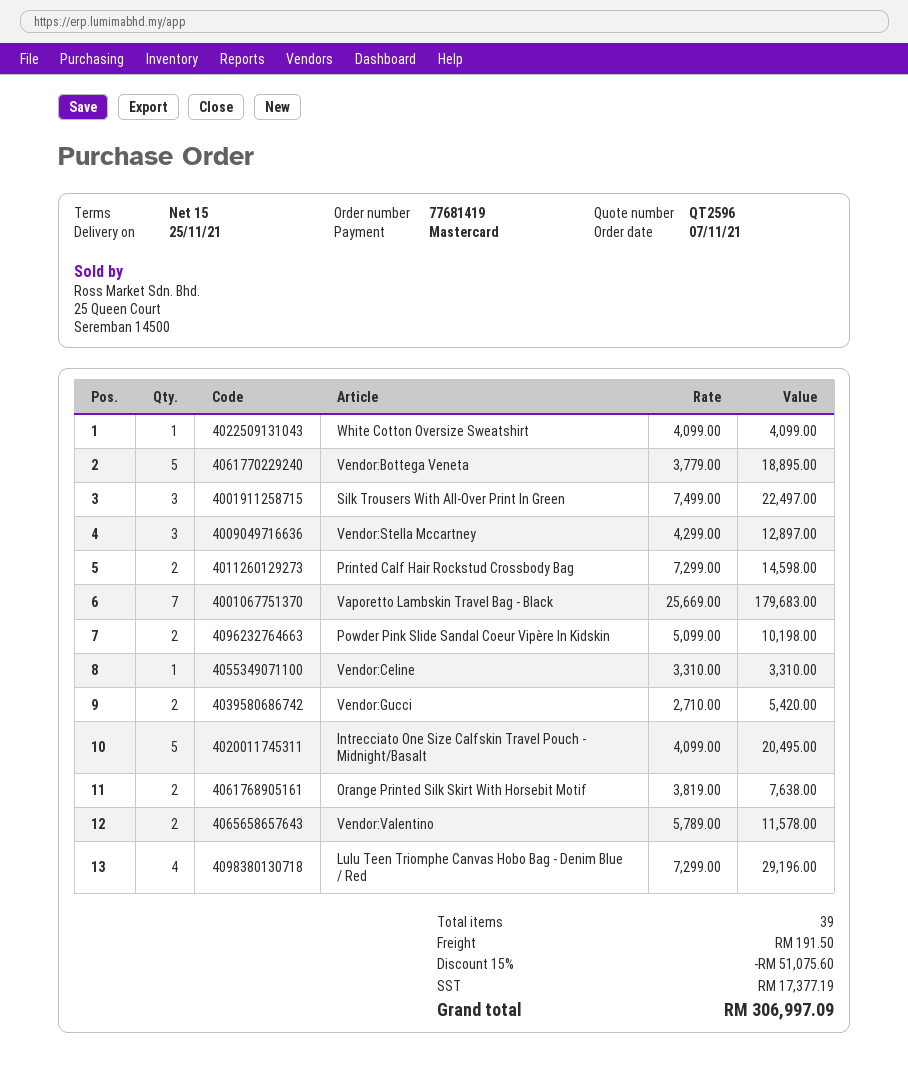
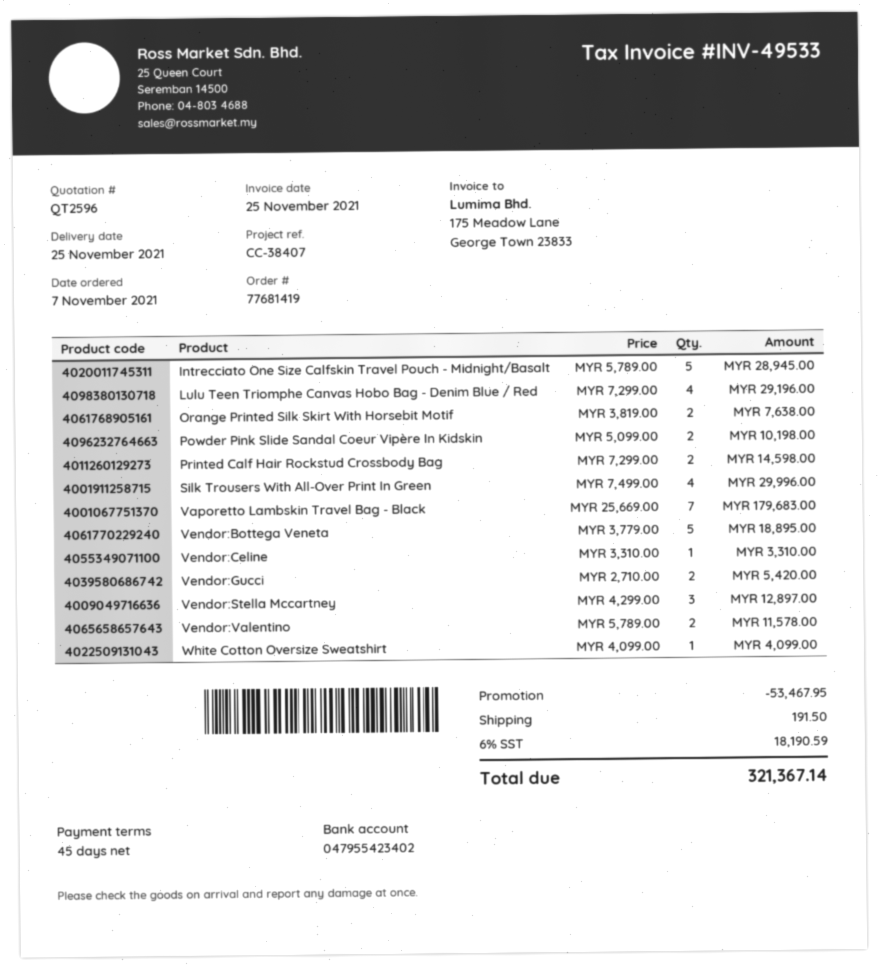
payment terms: 15 days -> 45 days
Silk Trousers With All-Over Print In Green: 3 x 7499.00 = 22497.00 -> 4 x 7499.00 = 29996.00
Intrecciato One Size Calfskin Travel Pouch - Midnight/Basalt: 5 x 4099.00 = 20495.00 -> 5 x 5789.00 = 28945.00
discount: 51075.60 -> 53467.95
tax: 17377.19 -> 18190.59
total: 306997.09 -> 321367.14

